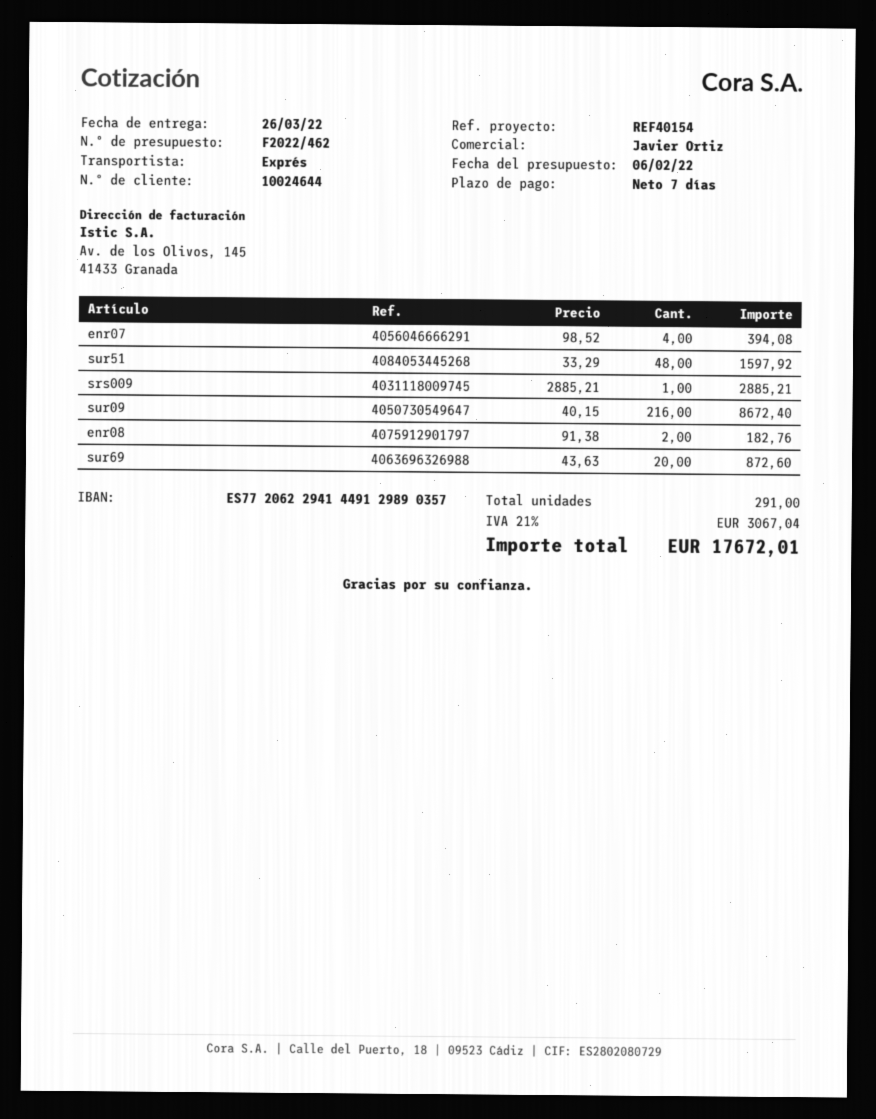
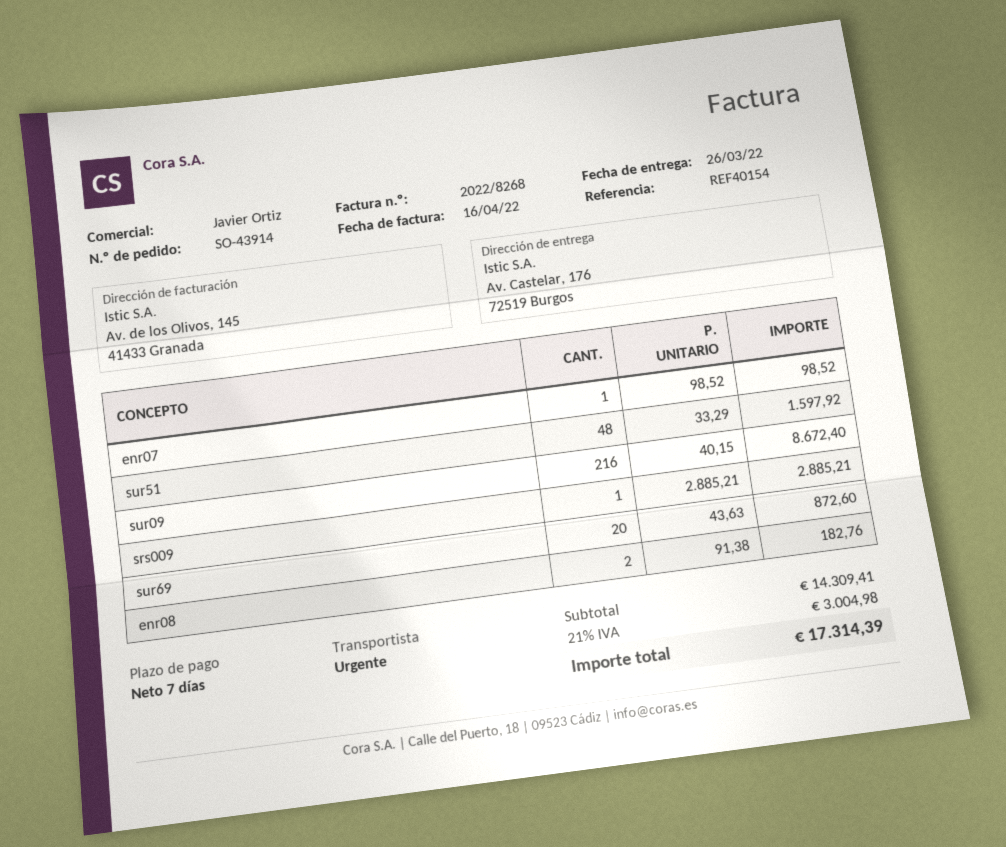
enr07: 4 x 98.52 = 394.08 -> 1 x 98.52 = 98.52
tax: 21% = 3067.04 -> 21% = 3004.98
total: 17672.01 -> 17314.39

